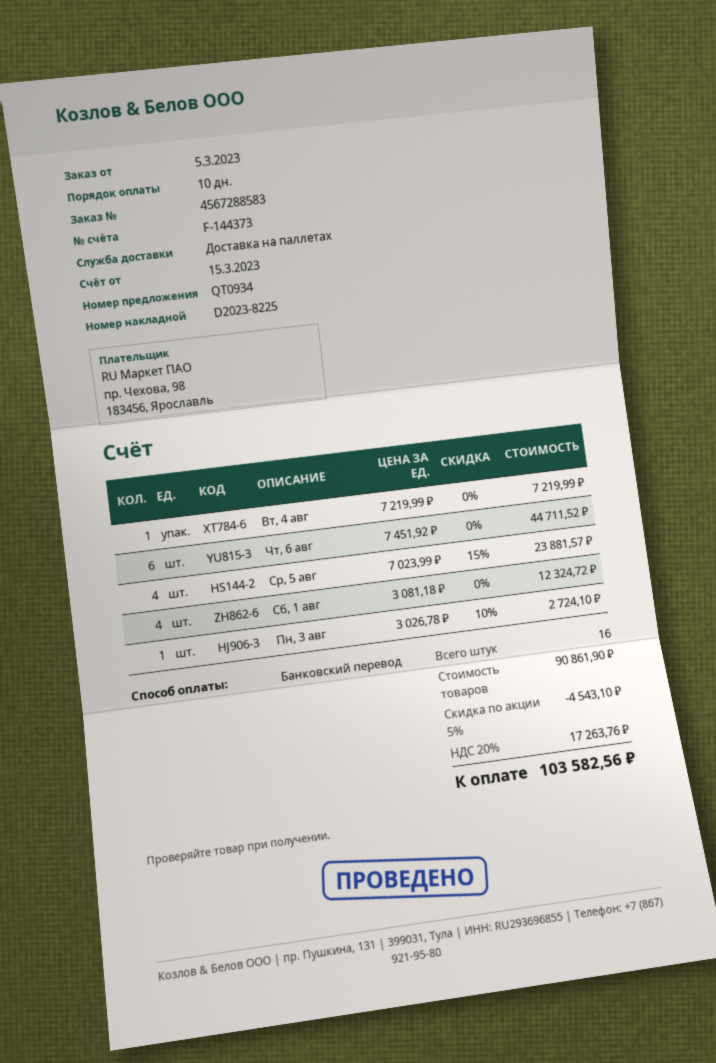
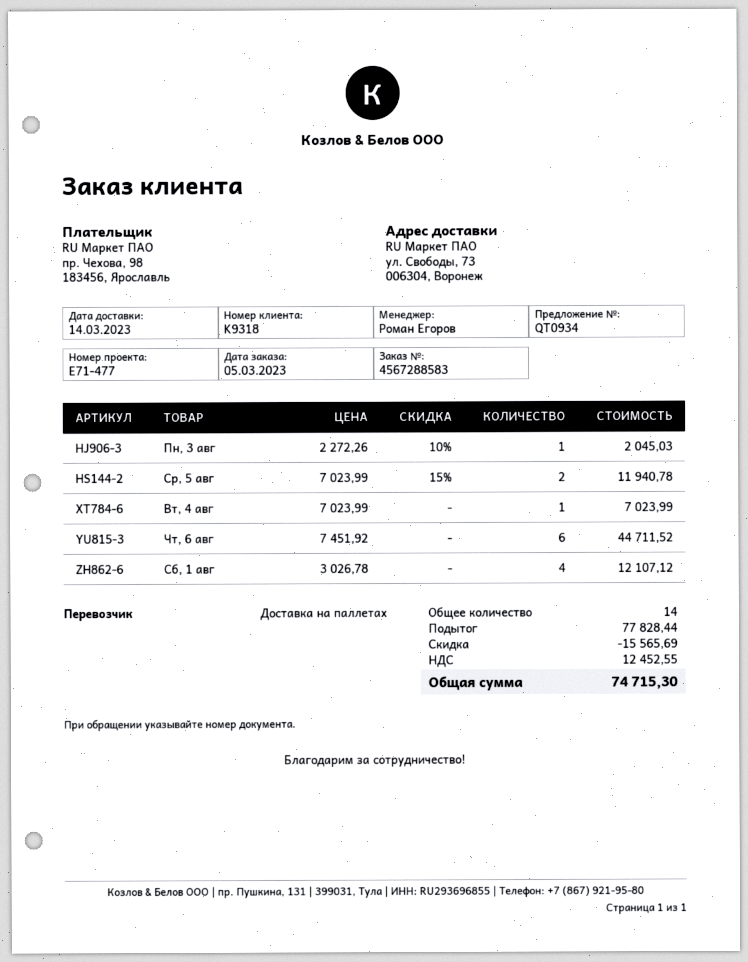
Вт, 4 авг: 1 x 7219.99 = 7219.99 -> 1 x 7023.99 = 7023.99
Ср, 5 авг: 4 x 7023.99 - 15% = 23881.57 -> 2 x 7023.99 - 15% = 11940.78
Сб, 1 авг: 4 x 3081.18 = 12324.72 -> 4 x 3026.78 = 12107.12
Пн, 3 авг: 1 x 3026.78 - 10% = 2724.10 -> 1 x 2272.26 - 10% = 2045.03
total quantity: 16 -> 14
subtotal: 90861.90 -> 77828.44
discount: 4543.10 -> 15565.69
tax: 17263.76 -> 12452.55
total: 103582.56 -> 74715.30

